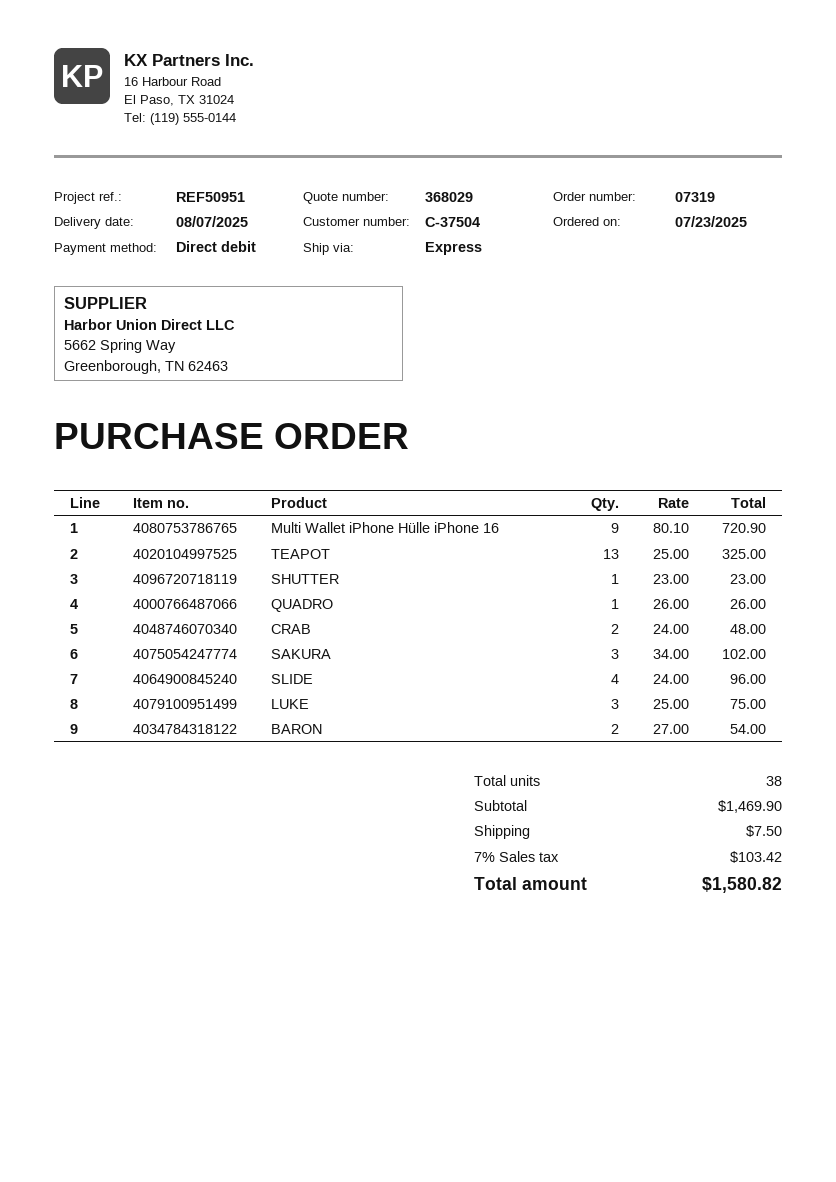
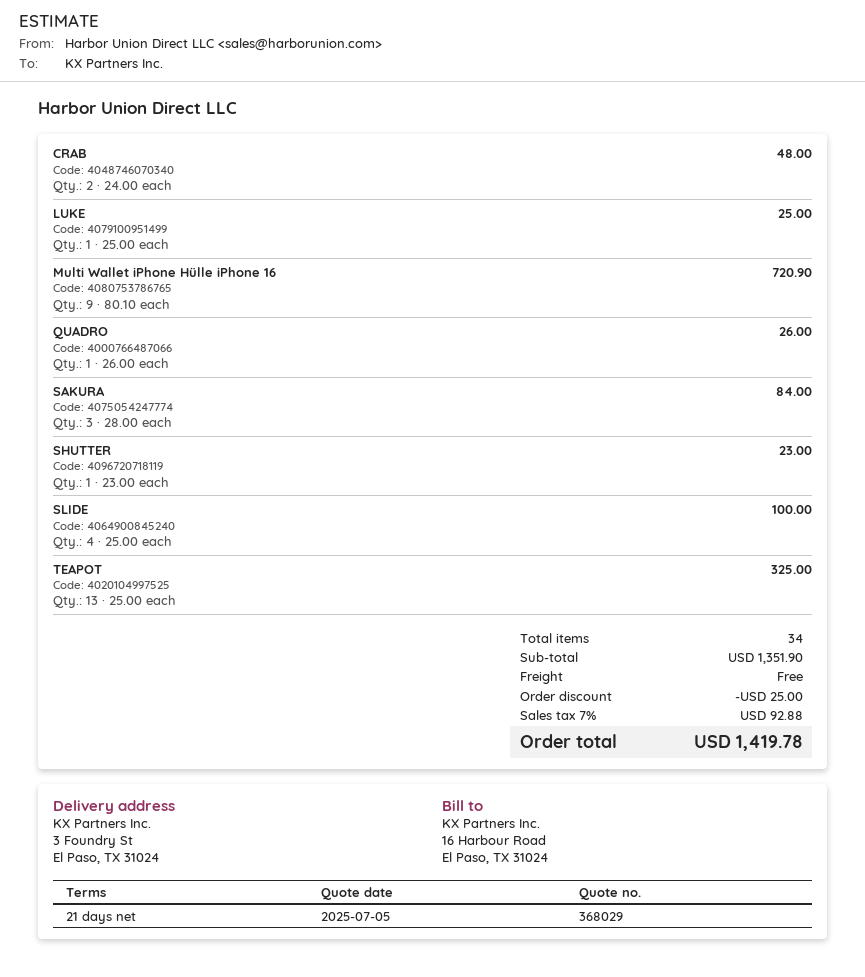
SAKURA: 3 x 34.00 = 102.00 -> 3 x 28.00 = 84.00
SLIDE: 4 x 24.00 = 96.00 -> 4 x 25.00 = 100.00
LUKE: 3 x 25.00 = 75.00 -> 1 x 25.00 = 25.00
BARON: 2 x 27.00 = 54.00 -> none
total quantity: 38 -> 34
subtotal: 1469.90 -> 1351.90
discount: none -> 25.00
shipping: 7.50 -> 0.00
tax: 7% = 103.42 -> 7% = 92.88
total: 1580.82 -> 1419.78

